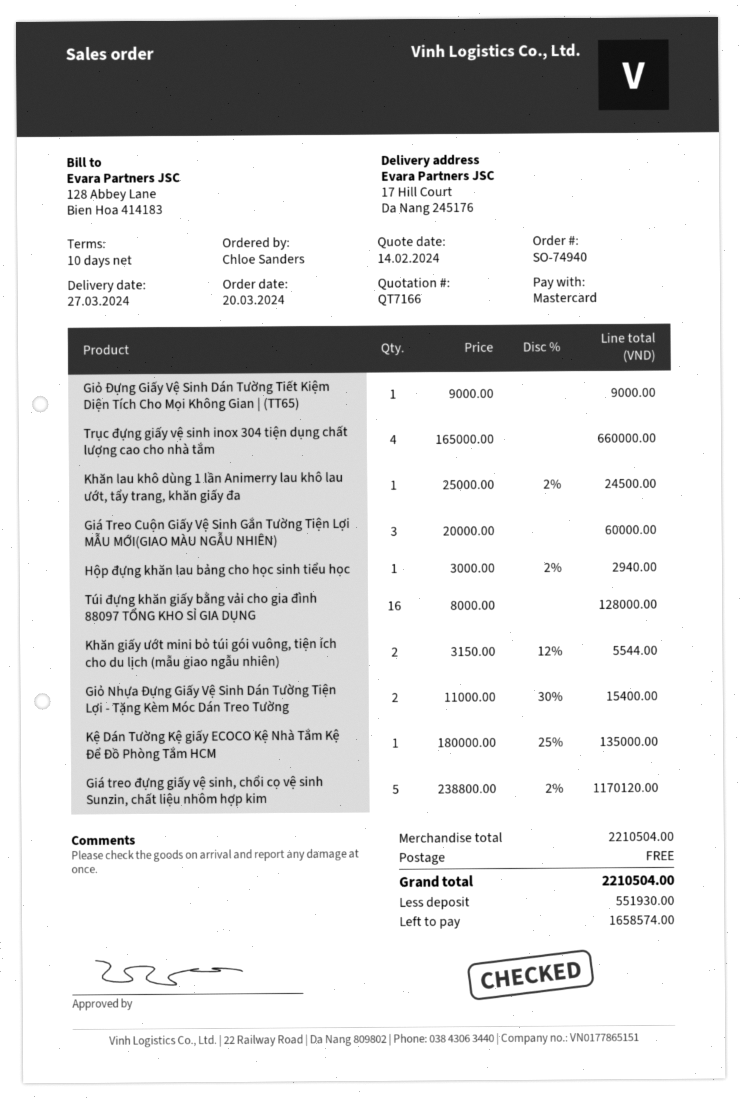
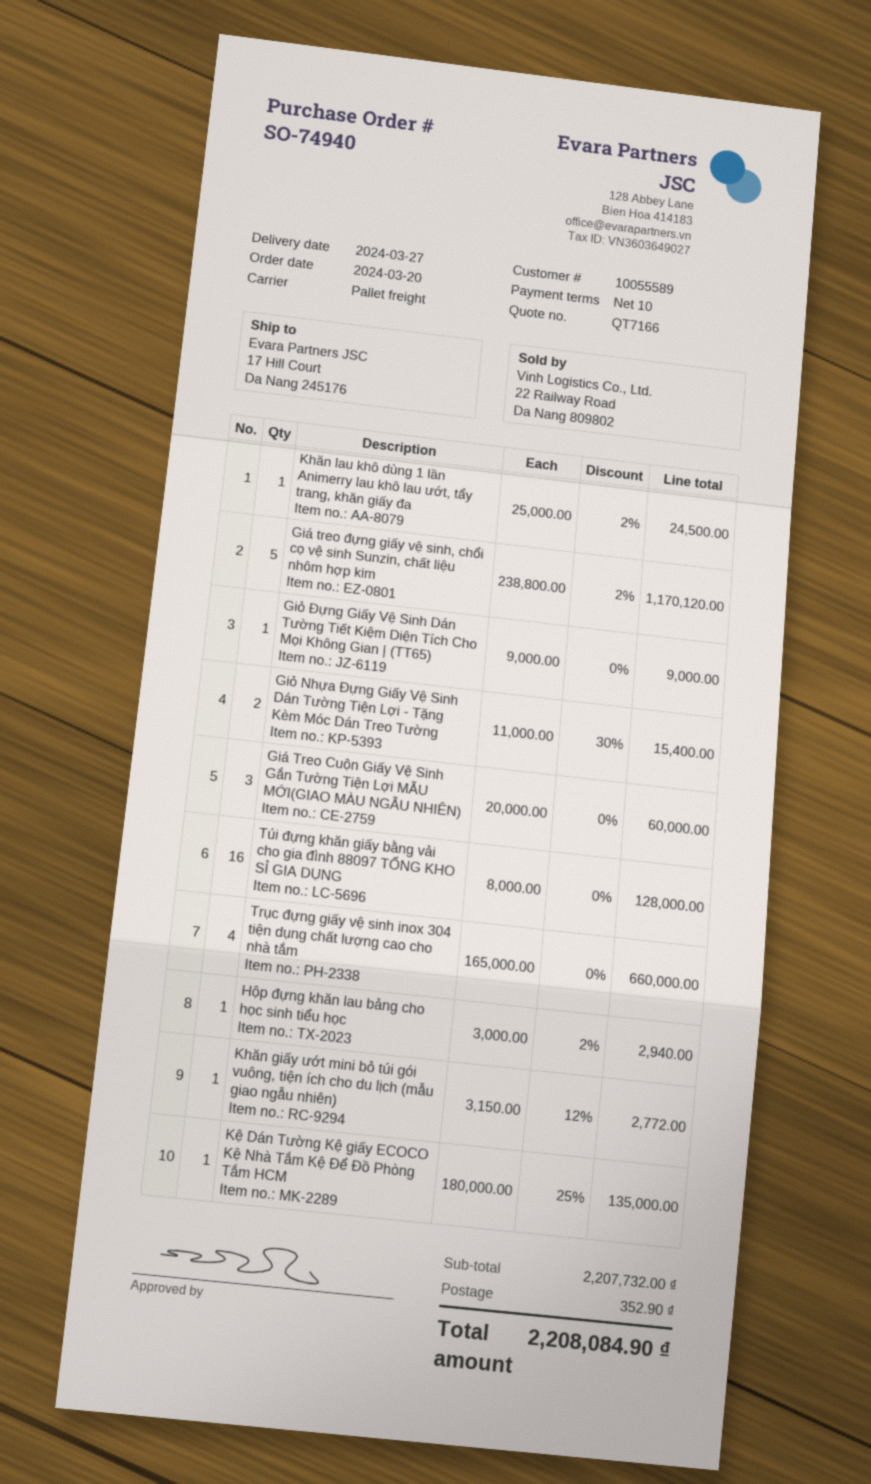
Khăn giấy ướt mini bỏ túi gói vuông, tiện ích cho du lịch (mẫu giao ngẫu nhiên): 2 x 3150.00 - 12% = 5544.00 -> 1 x 3150.00 - 12% = 2772.00
subtotal: 2210504.00 -> 2207732.00
shipping: 0.00 -> 352.90
total: 2210504.00 -> 2208084.90

